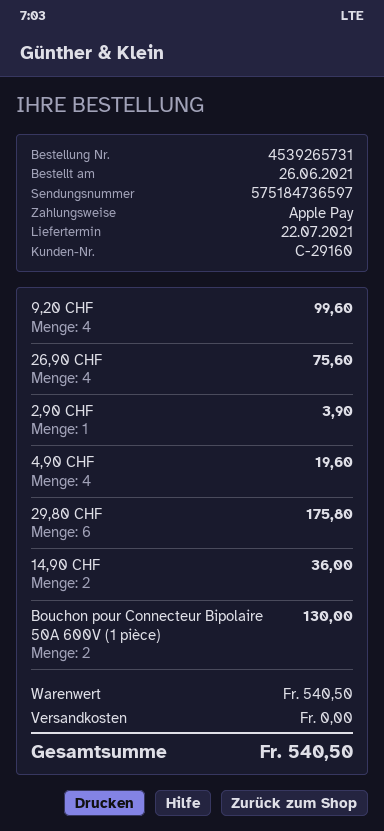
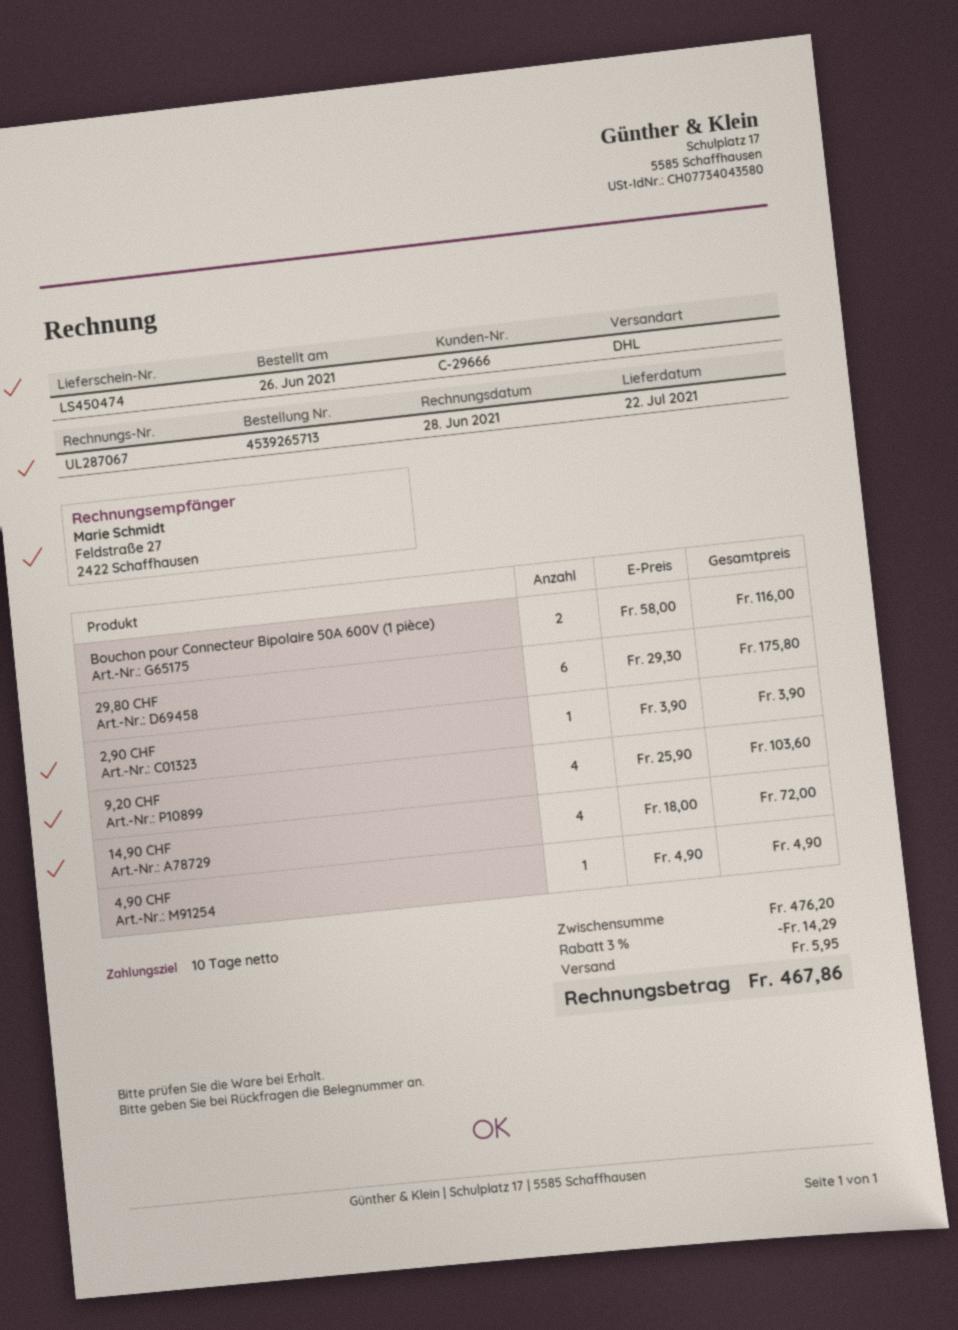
order number: 4539265731 -> 4539265713
customer number: C-29160 -> C-29666
9,20 CHF: 4 for 99.60 -> 4 for 103.60
26,90 CHF: 4 for 75.60 -> none
4,90 CHF: 4 for 19.60 -> 1 for 4.90
14,90 CHF: 2 for 36.00 -> 4 for 72.00
Bouchon pour Connecteur Bipolaire 50A 600V (1 pièce): 2 for 130.00 -> 2 for 116.00
subtotal: 540.50 -> 476.20
discount: none -> 3% = 14.29
shipping: 0.00 -> 5.95
total: 540.50 -> 467.86

